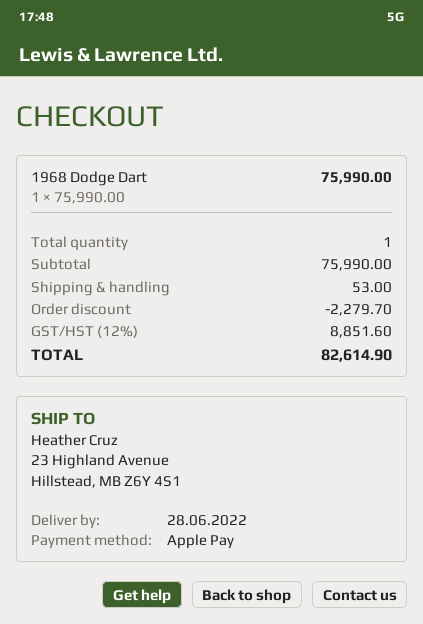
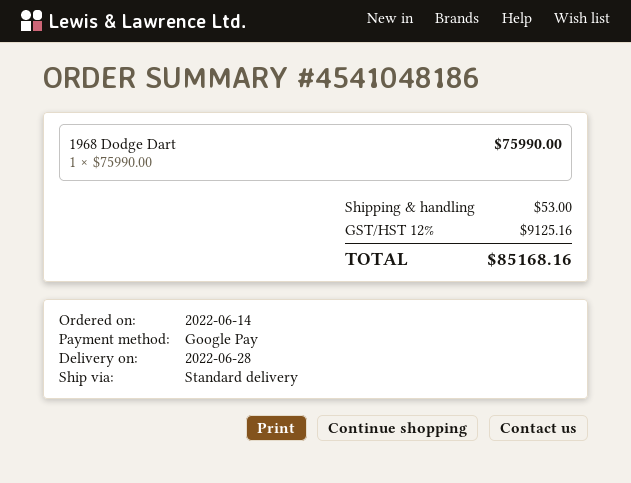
payment method: Apple Pay -> Google Pay
discount: 2279.70 -> none
tax: 12% = 8851.60 -> 12% = 9125.16
total: 82614.90 -> 85168.16

